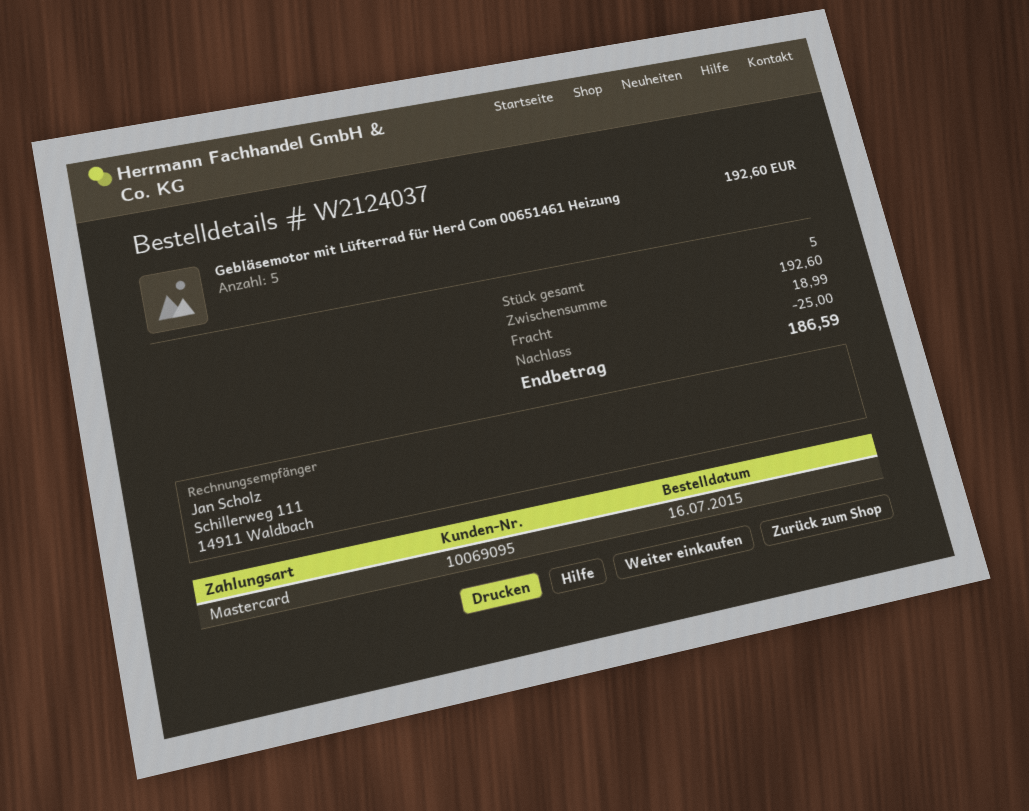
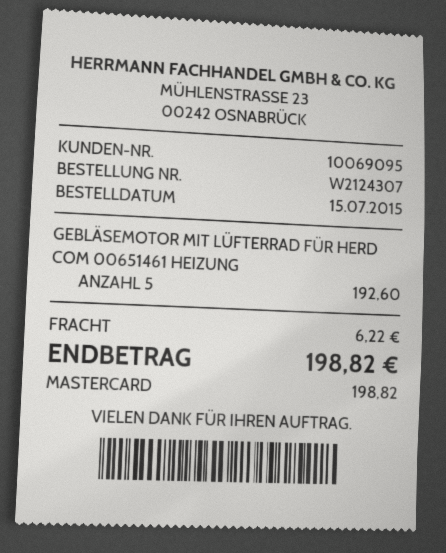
order number: W2124037 -> W2124307
order date: 2015-07-16 -> 2015-07-15
discount: 25.00 -> none
shipping: 18.99 -> 6.22
total: 186.59 -> 198.82

